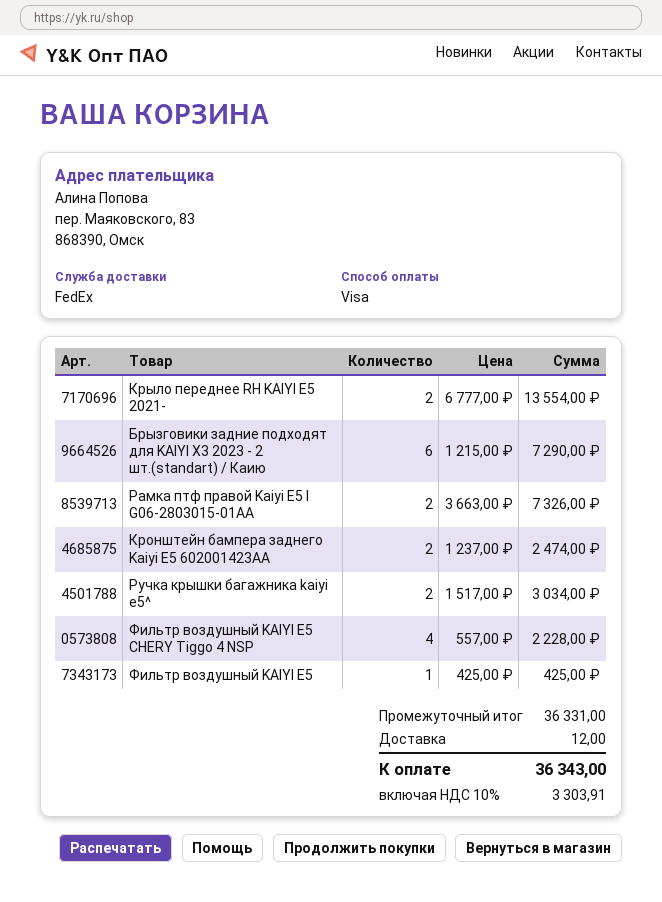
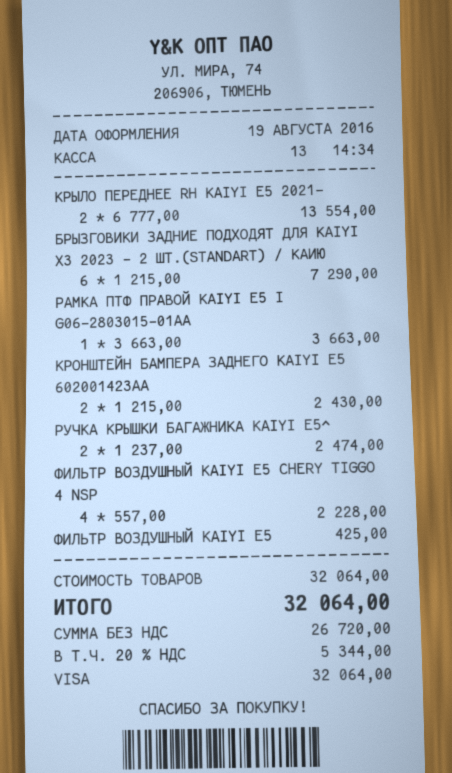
Рамка птф правой Kaiyi E5 I G06-2803015-01AA: 2 x 3663.00 = 7326.00 -> 1 x 3663.00 = 3663.00
Кронштейн бампера заднего Kaiyi E5 602001423AA: 2 x 1237.00 = 2474.00 -> 2 x 1215.00 = 2430.00
Ручка крышки багажника kaiyi e5^: 2 x 1517.00 = 3034.00 -> 2 x 1237.00 = 2474.00
subtotal: 36331.00 -> 32064.00
shipping: 12.00 -> none
tax: 10% = 3303.91 -> 20% = 5344.00
total: 36343.00 -> 32064.00

